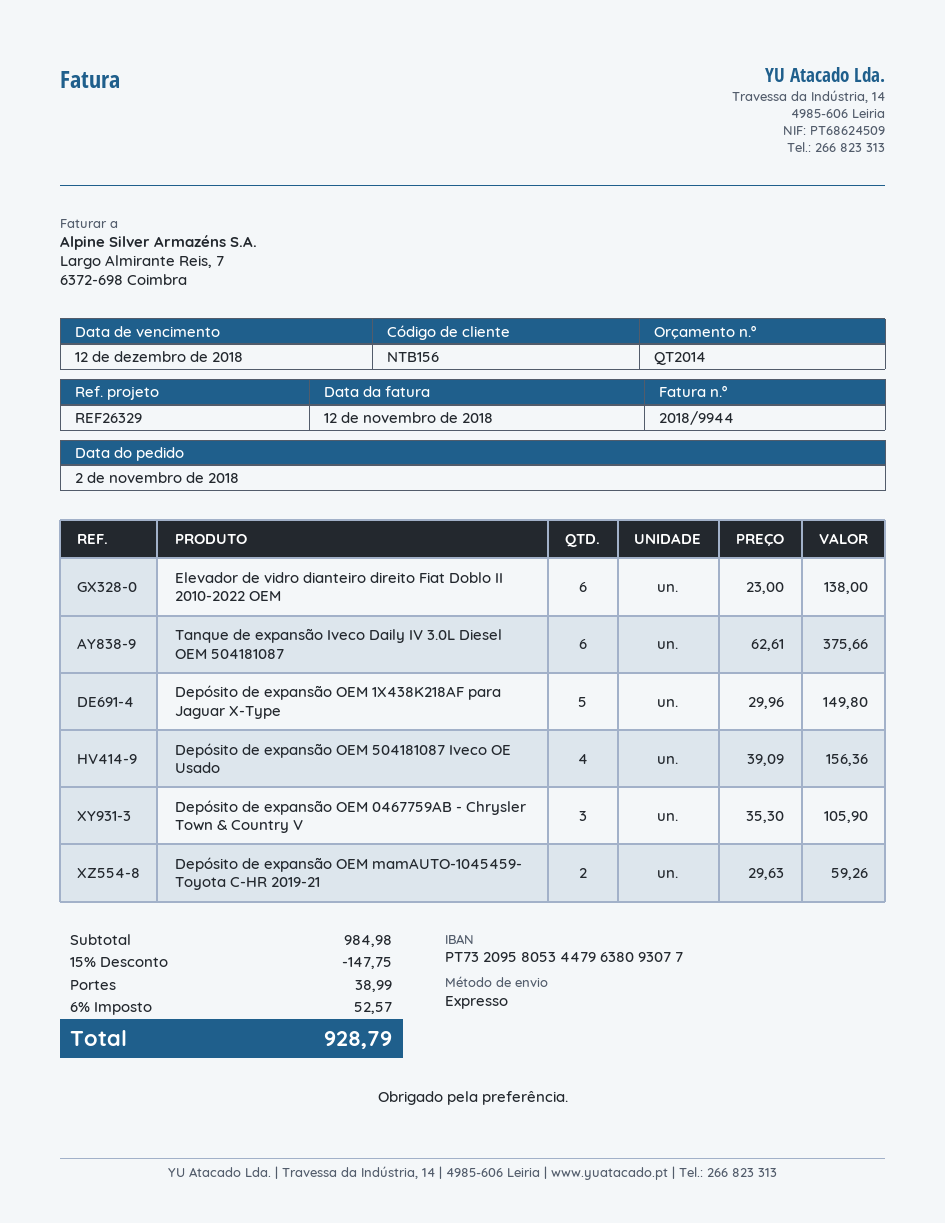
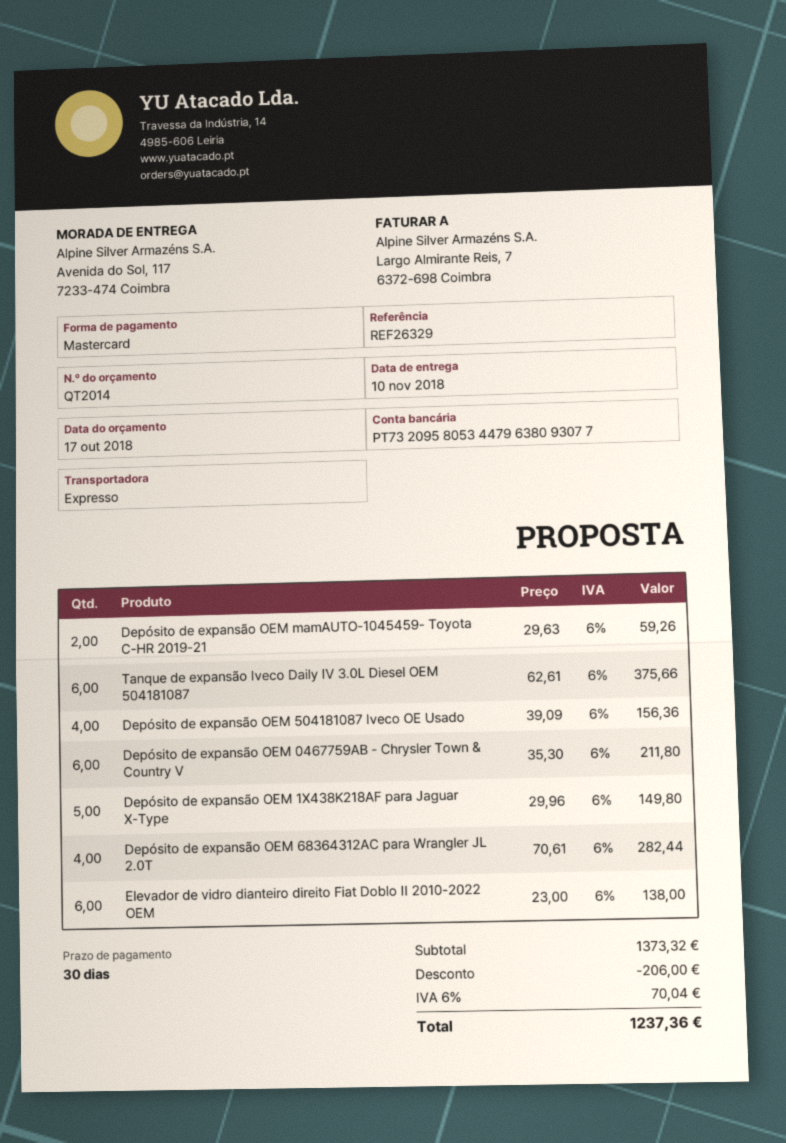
Depósito de expansão OEM 0467759AB - Chrysler Town & Country V: 3 x 35.30 = 105.90 -> 6 x 35.30 = 211.80
Depósito de expansão OEM 68364312AC para Wrangler JL 2.0T: none -> 4 x 70.61 = 282.44
subtotal: 984.98 -> 1373.32
discount: 147.75 -> 206.00
shipping: 38.99 -> none
tax: 6% = 52.57 -> 6% = 70.04
total: 928.79 -> 1237.36

